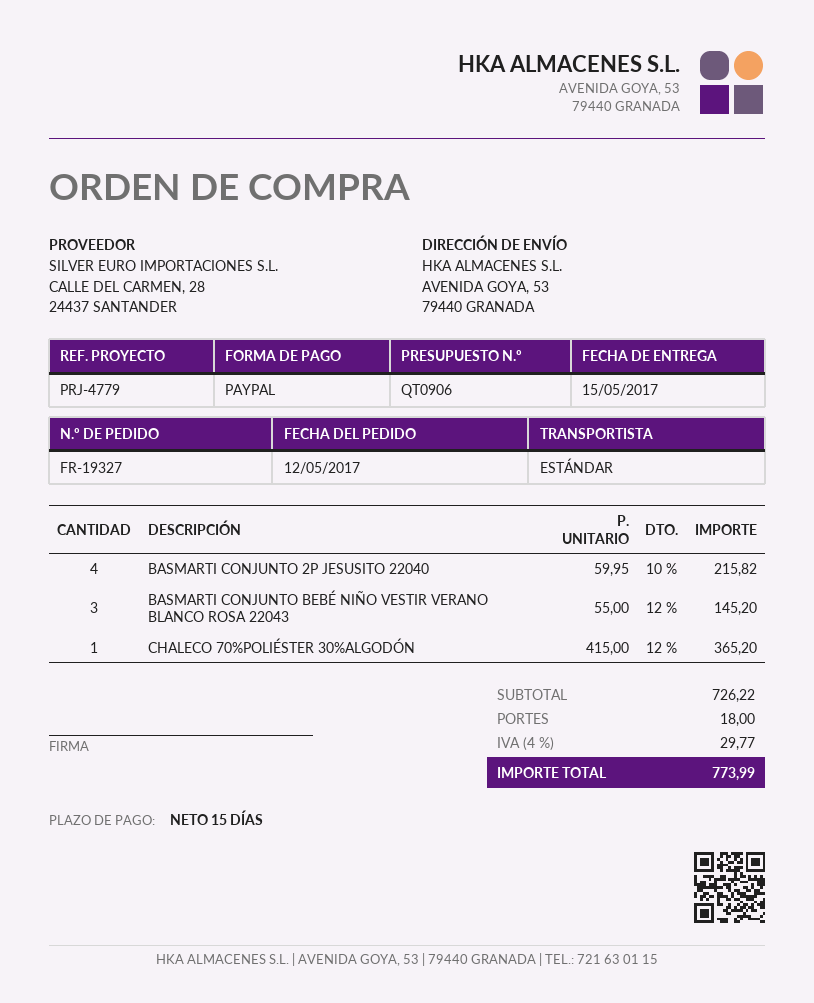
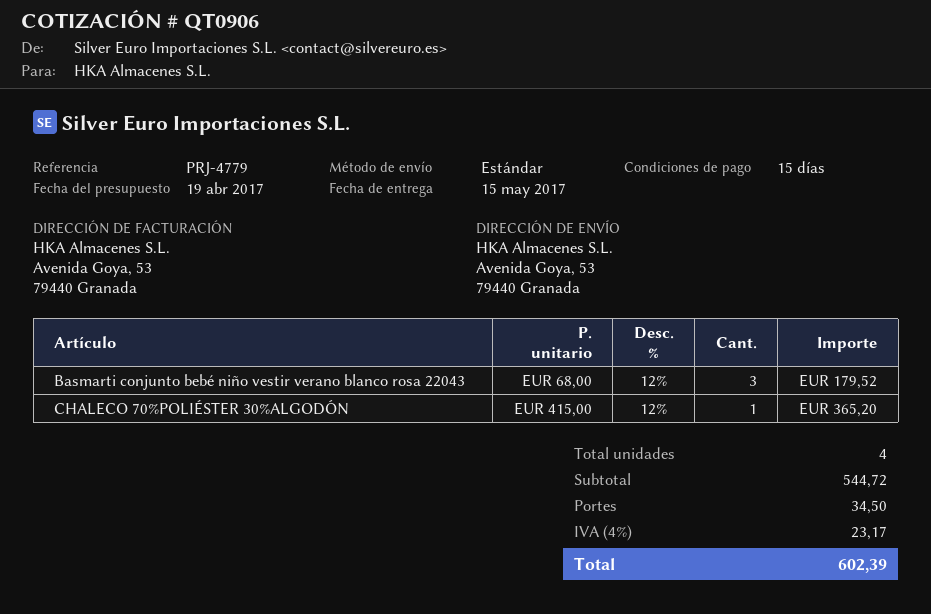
BASMARTI CONJUNTO 2P JESUSITO 22040: 4 x 59.95 - 10% = 215.82 -> none
BASMARTI CONJUNTO BEBÉ NIÑO VESTIR VERANO BLANCO ROSA 22043: 3 x 55.00 - 12% = 145.20 -> 3 x 68.00 - 12% = 179.52
subtotal: 726.22 -> 544.72
shipping: 18.00 -> 34.50
tax: 4% = 29.77 -> 4% = 23.17
total: 773.99 -> 602.39

